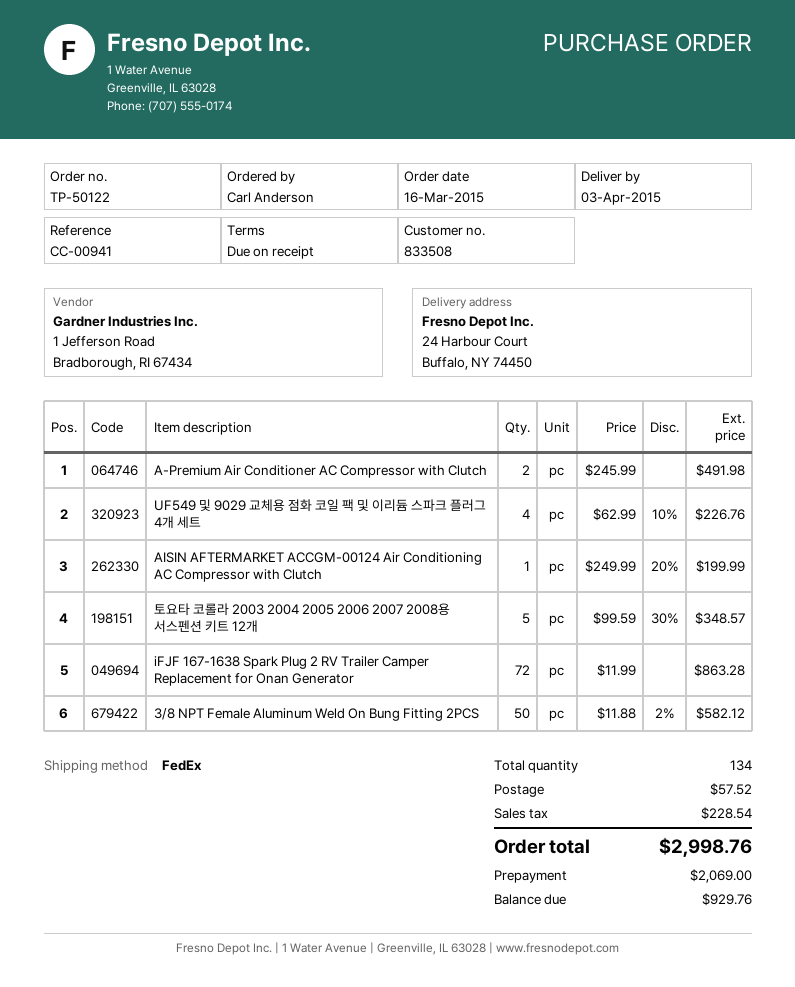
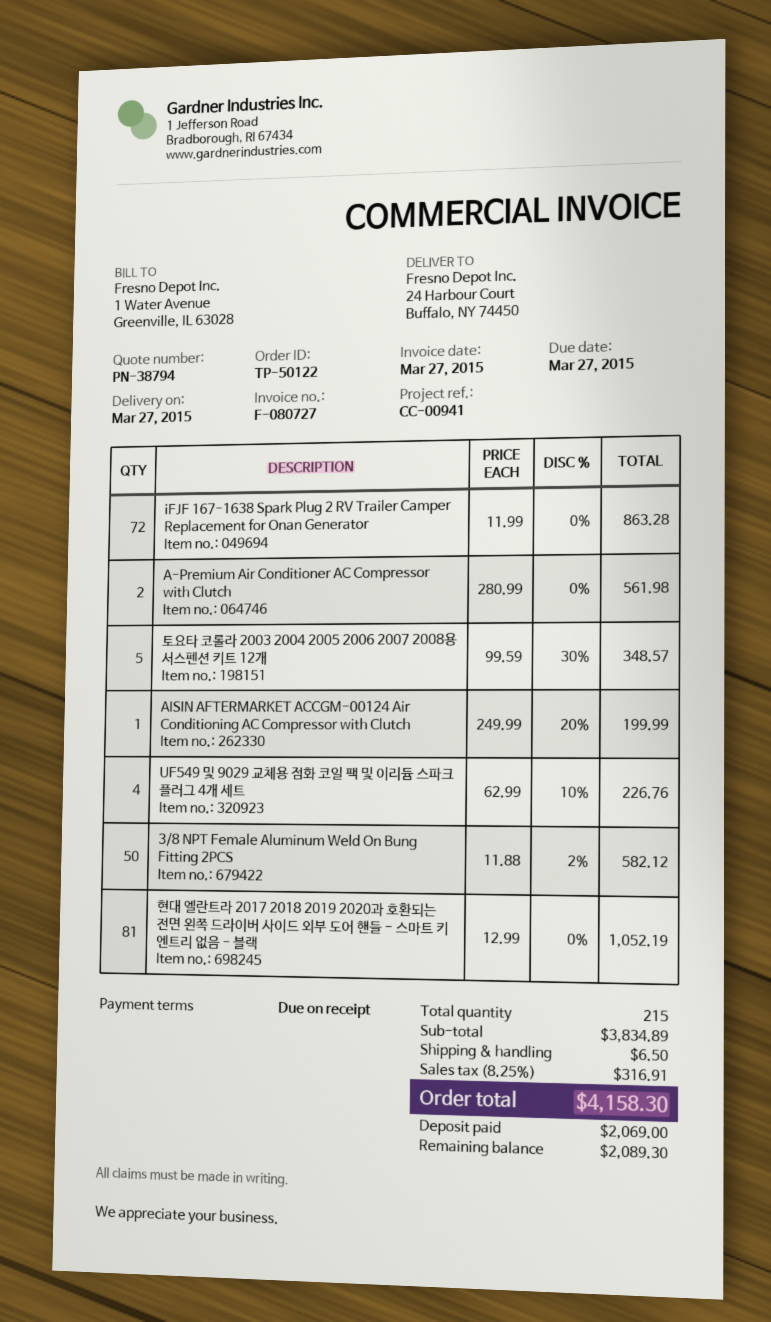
delivery date: 2015-04-03 -> 2015-03-27
A-Premium Air Conditioner AC Compressor with Clutch: 2 x 245.99 = 491.98 -> 2 x 280.99 = 561.98
현대 엘란트라 2017 2018 2019 2020과 호환되는 전면 왼쪽 드라이버 사이드 외부 도어 핸들 - 스마트 키 엔트리 없음 - 블랙: none -> 81 x 12.99 = 1052.19
total quantity: 134 -> 215
shipping: 57.52 -> 6.50
tax: 228.54 -> 316.91
total: 2998.76 -> 4158.30
balance: 929.76 -> 2089.30

